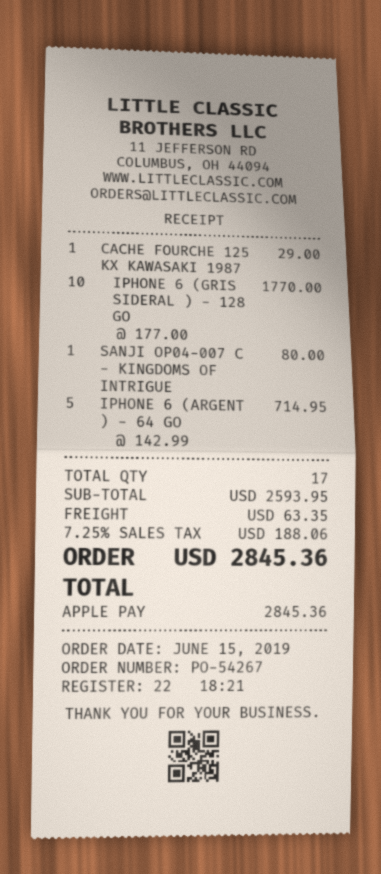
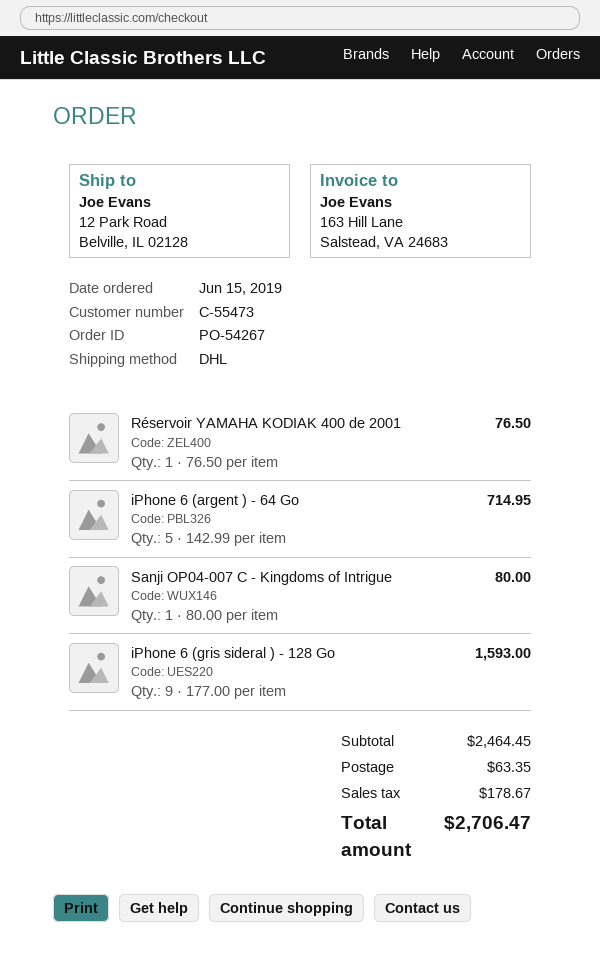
CACHE FOURCHE 125 KX KAWASAKI 1987: 1 x 29.00 = 29.00 -> none
IPHONE 6 (GRIS SIDERAL ) - 128 GO: 10 x 177.00 = 1770.00 -> 9 x 177.00 = 1593.00
Réservoir YAMAHA KODIAK 400 de 2001: none -> 1 x 76.50 = 76.50
subtotal: 2593.95 -> 2464.45
tax: 188.06 -> 178.67
total: 2845.36 -> 2706.47

